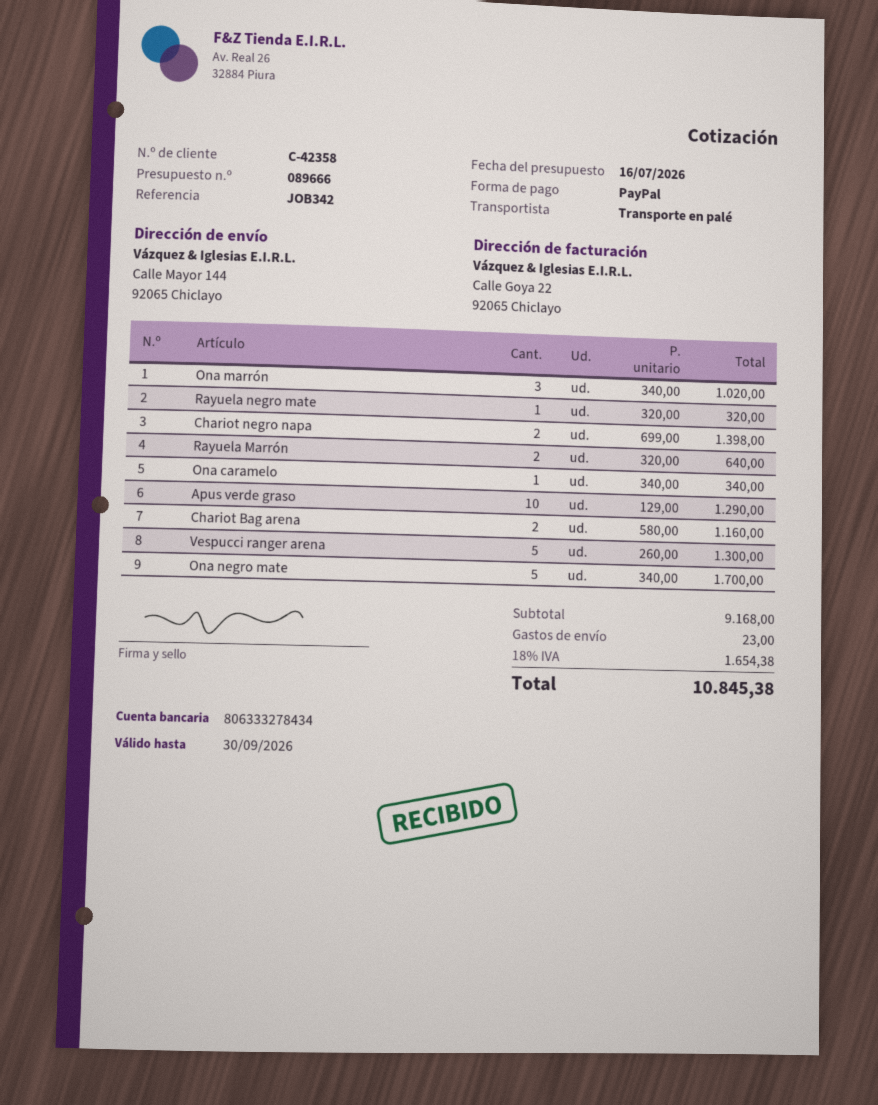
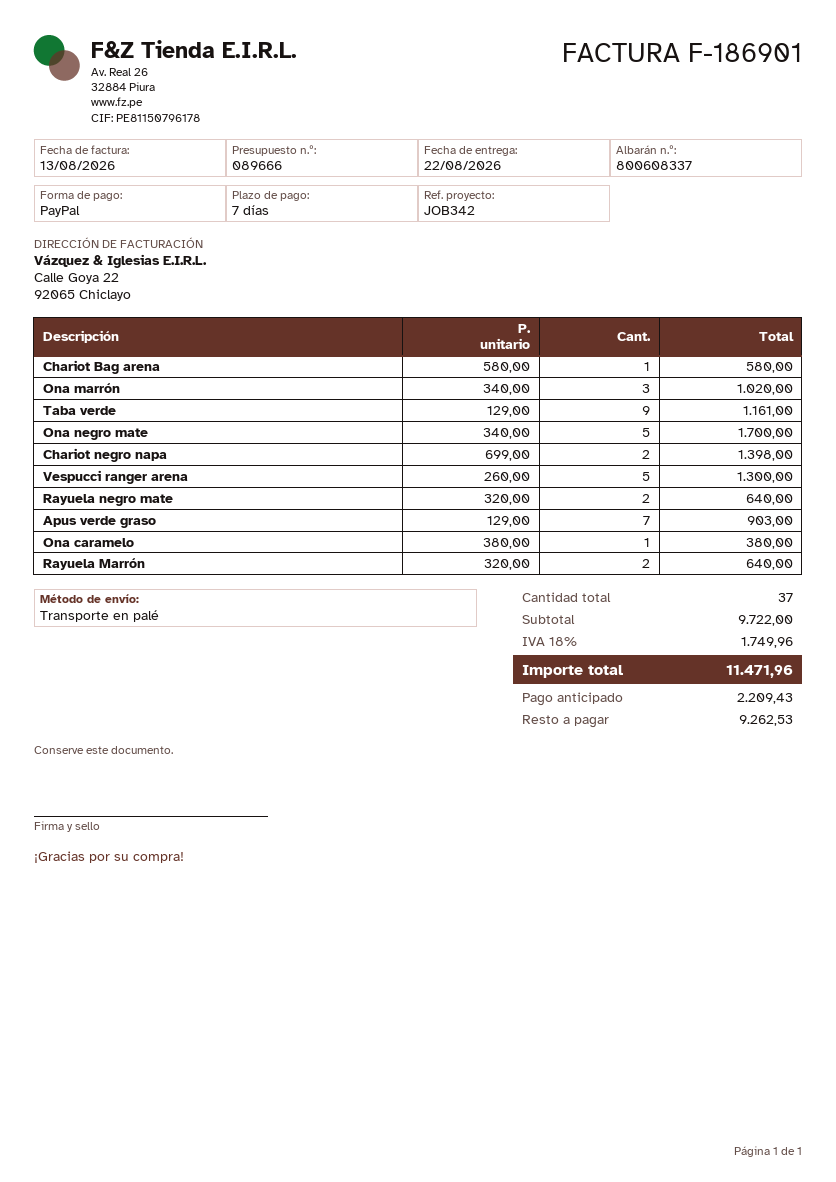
Rayuela negro mate: 1 x 320.00 = 320.00 -> 2 x 320.00 = 640.00
Ona caramelo: 1 x 340.00 = 340.00 -> 1 x 380.00 = 380.00
Apus verde graso: 10 x 129.00 = 1290.00 -> 7 x 129.00 = 903.00
Chariot Bag arena: 2 x 580.00 = 1160.00 -> 1 x 580.00 = 580.00
Taba verde: none -> 9 x 129.00 = 1161.00
subtotal: 9168.00 -> 9722.00
shipping: 23.00 -> none
tax: 18% = 1654.38 -> 18% = 1749.96
total: 10845.38 -> 11471.96

